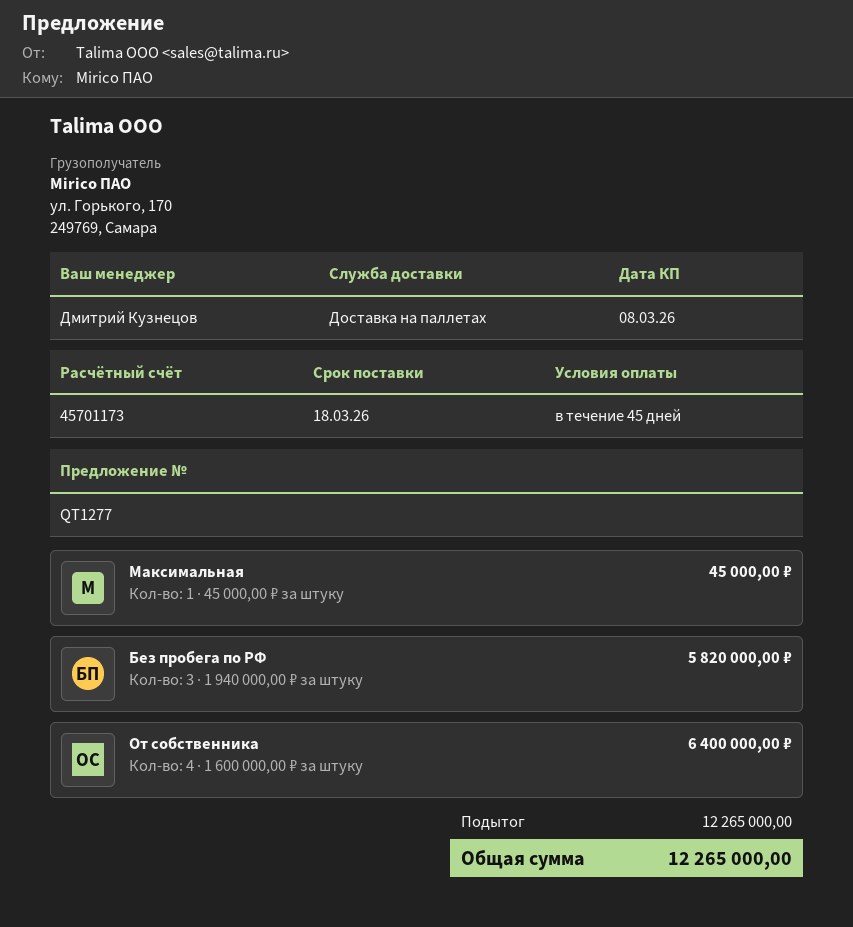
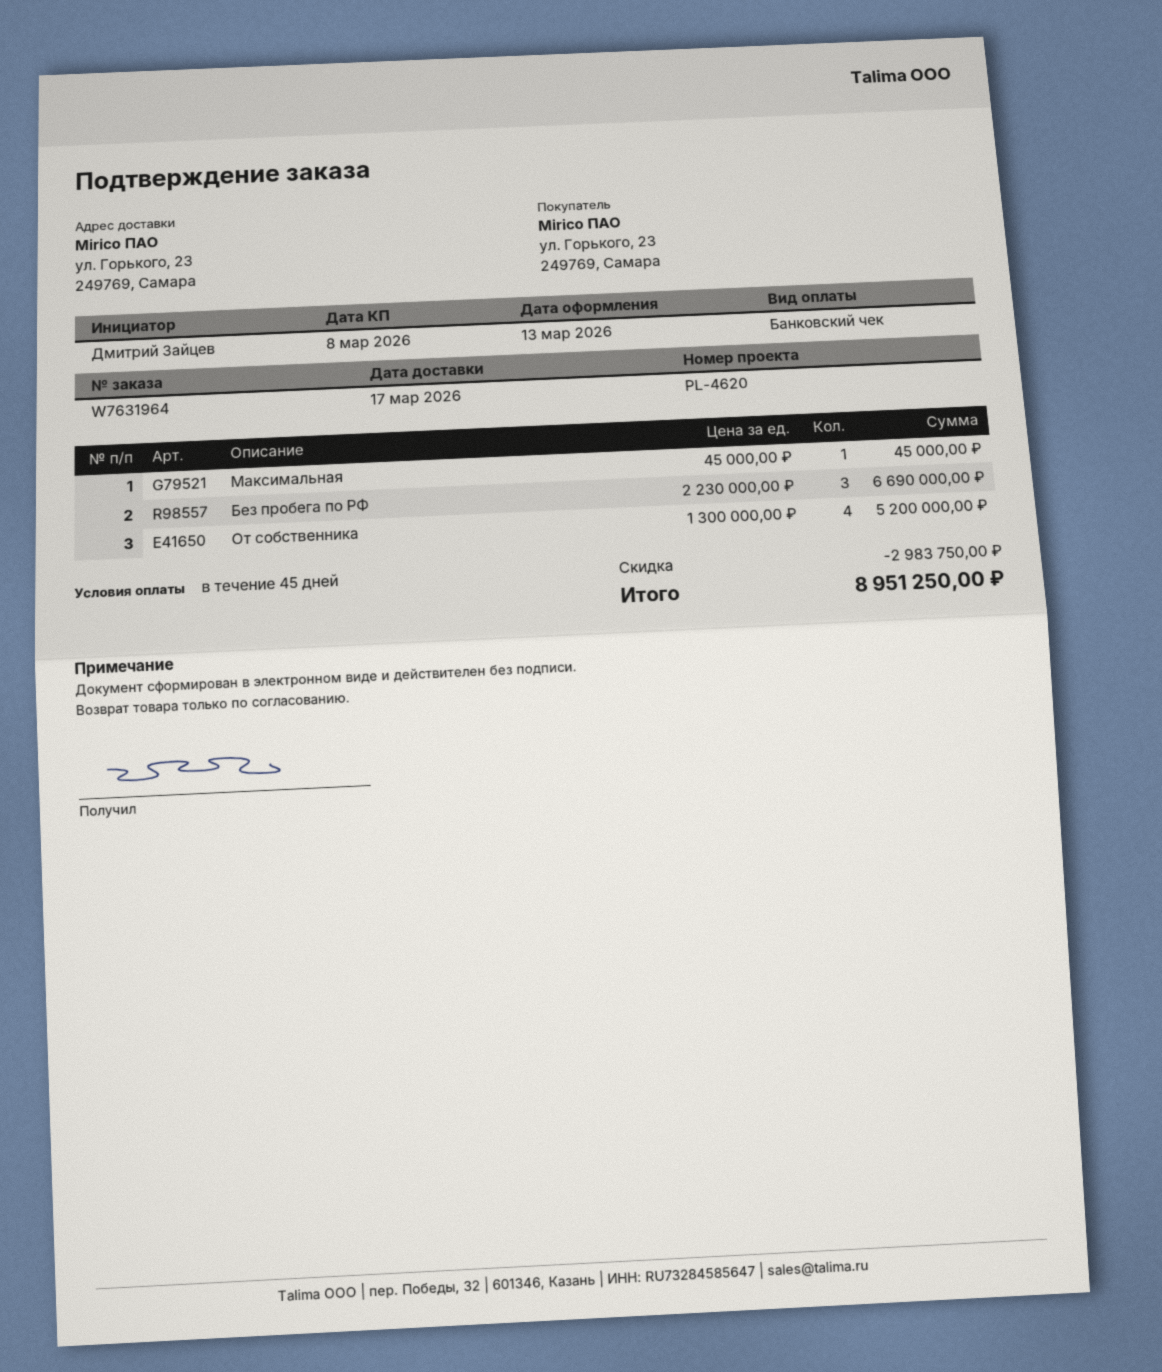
delivery date: 2026-03-18 -> 2026-03-17
ship to: ул. Горького, 170, 249769, Самара -> ул. Горького, 23, 249769, Самара
Без пробега по РФ: 3 x 1940000.00 = 5820000.00 -> 3 x 2230000.00 = 6690000.00
От собственника: 4 x 1600000.00 = 6400000.00 -> 4 x 1300000.00 = 5200000.00
discount: none -> 2983750.00
total: 12265000.00 -> 8951250.00

